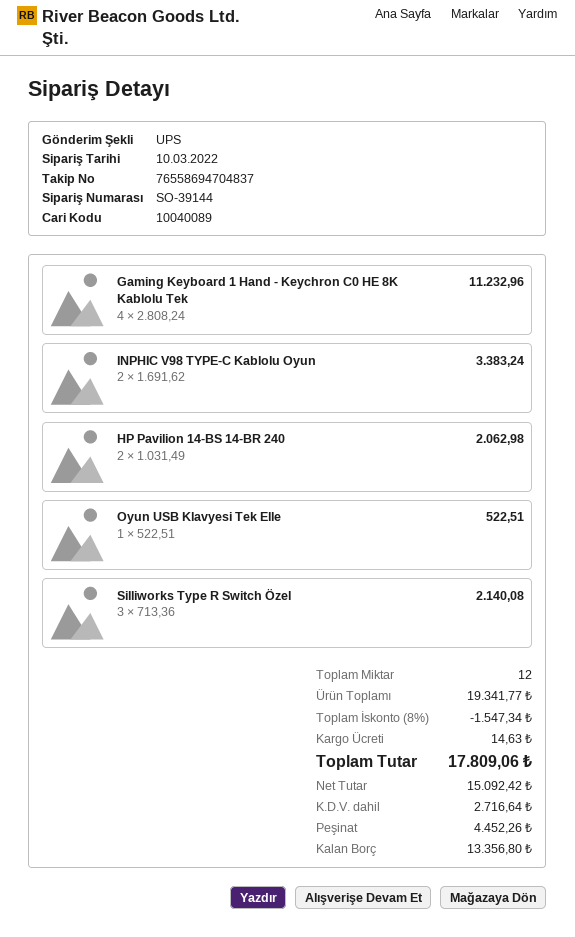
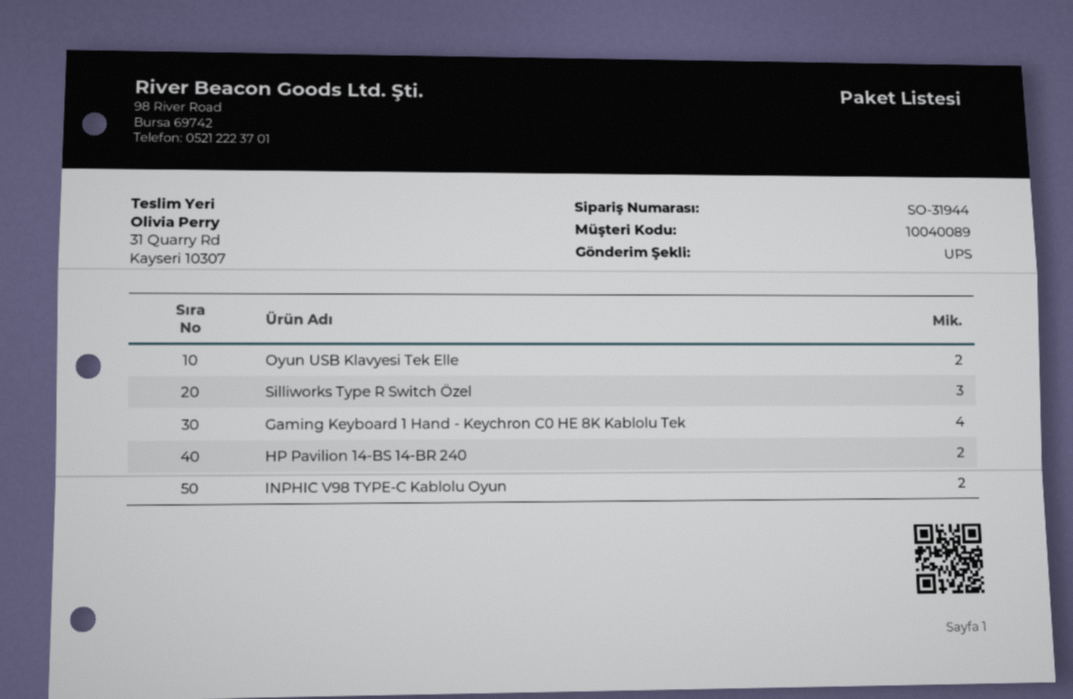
order number: SO-39144 -> SO-31944
Oyun USB Klavyesi Tek Elle: 1 -> 2

